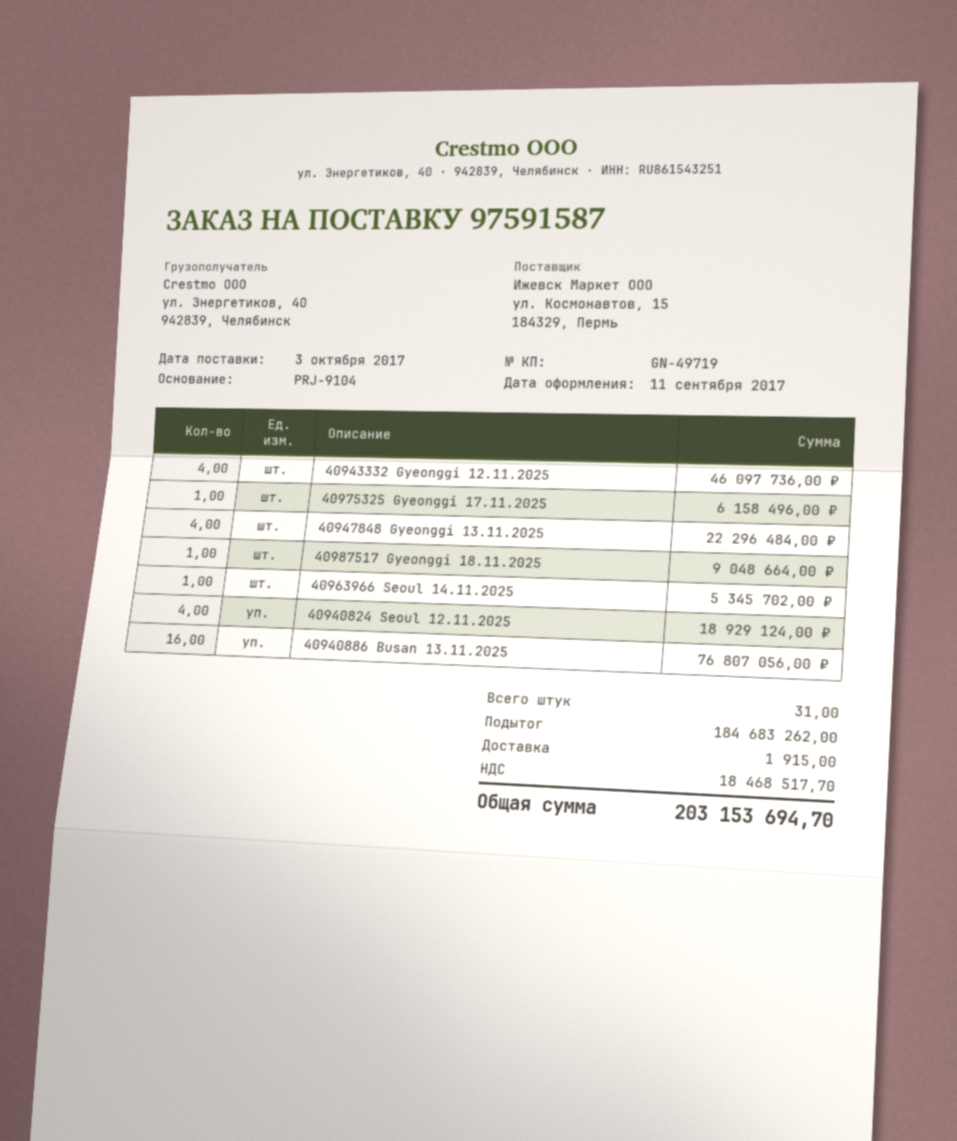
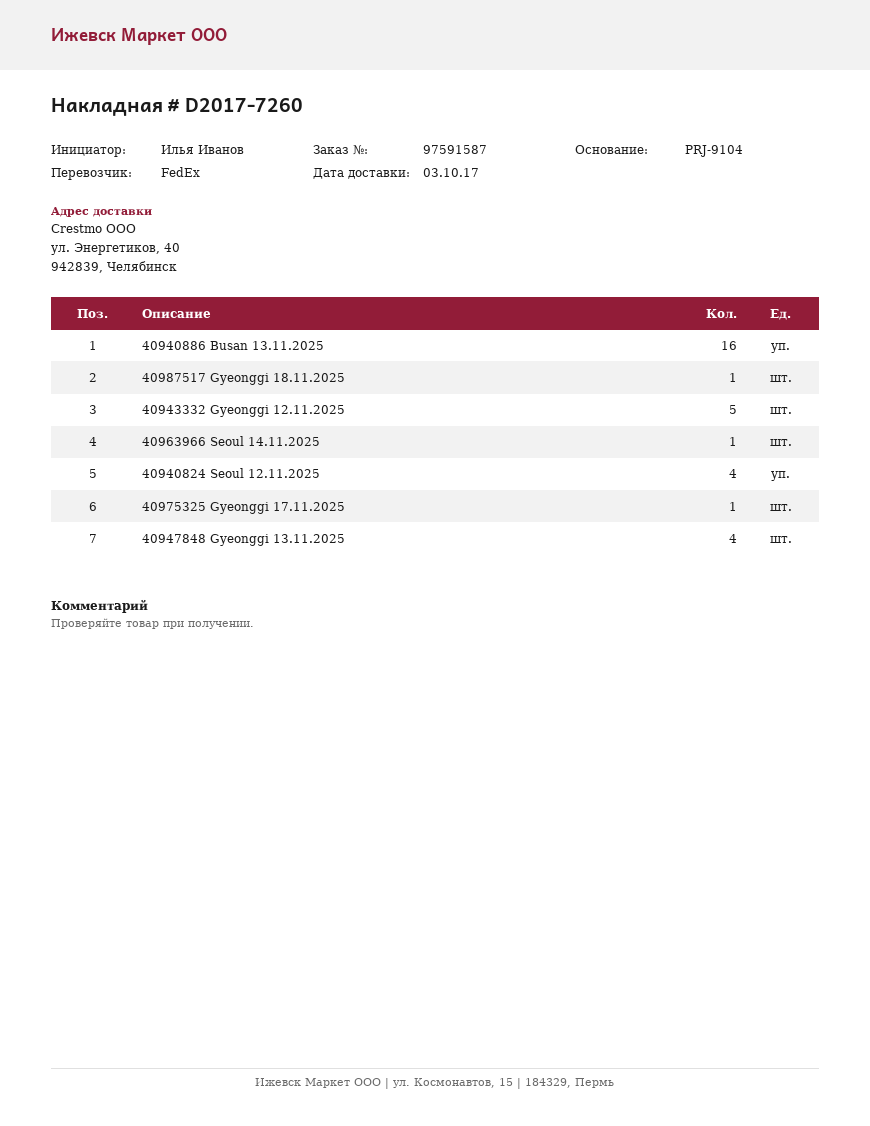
40943332 Gyeonggi 12.11.2025: 4 -> 5

